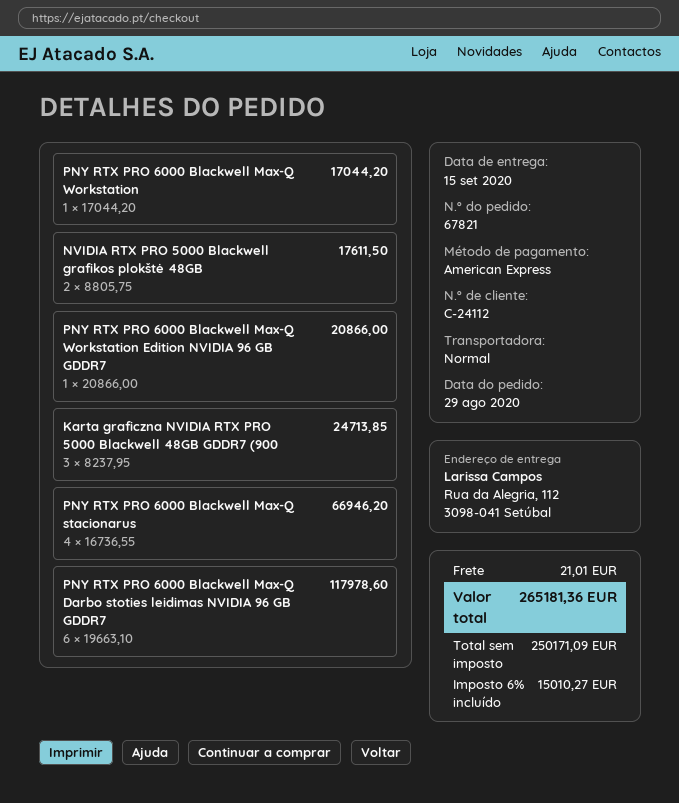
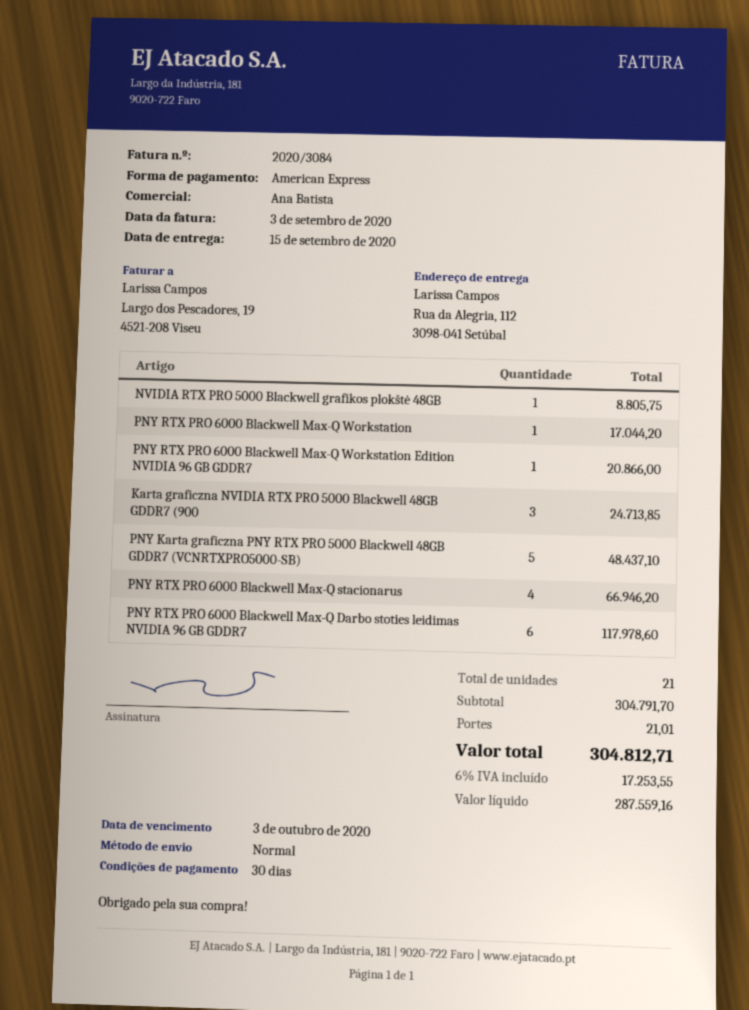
NVIDIA RTX PRO 5000 Blackwell grafikos plokštė 48GB: 2 for 17611.50 -> 1 for 8805.75
PNY Karta graficzna PNY RTX PRO 5000 Blackwell 48GB GDDR7 (VCNRTXPRO5000-SB): none -> 5 for 48437.10
net: 250171.09 -> 287559.16
tax: 6% = 15010.27 -> 6% = 17253.55
total: 265181.36 -> 304812.71

